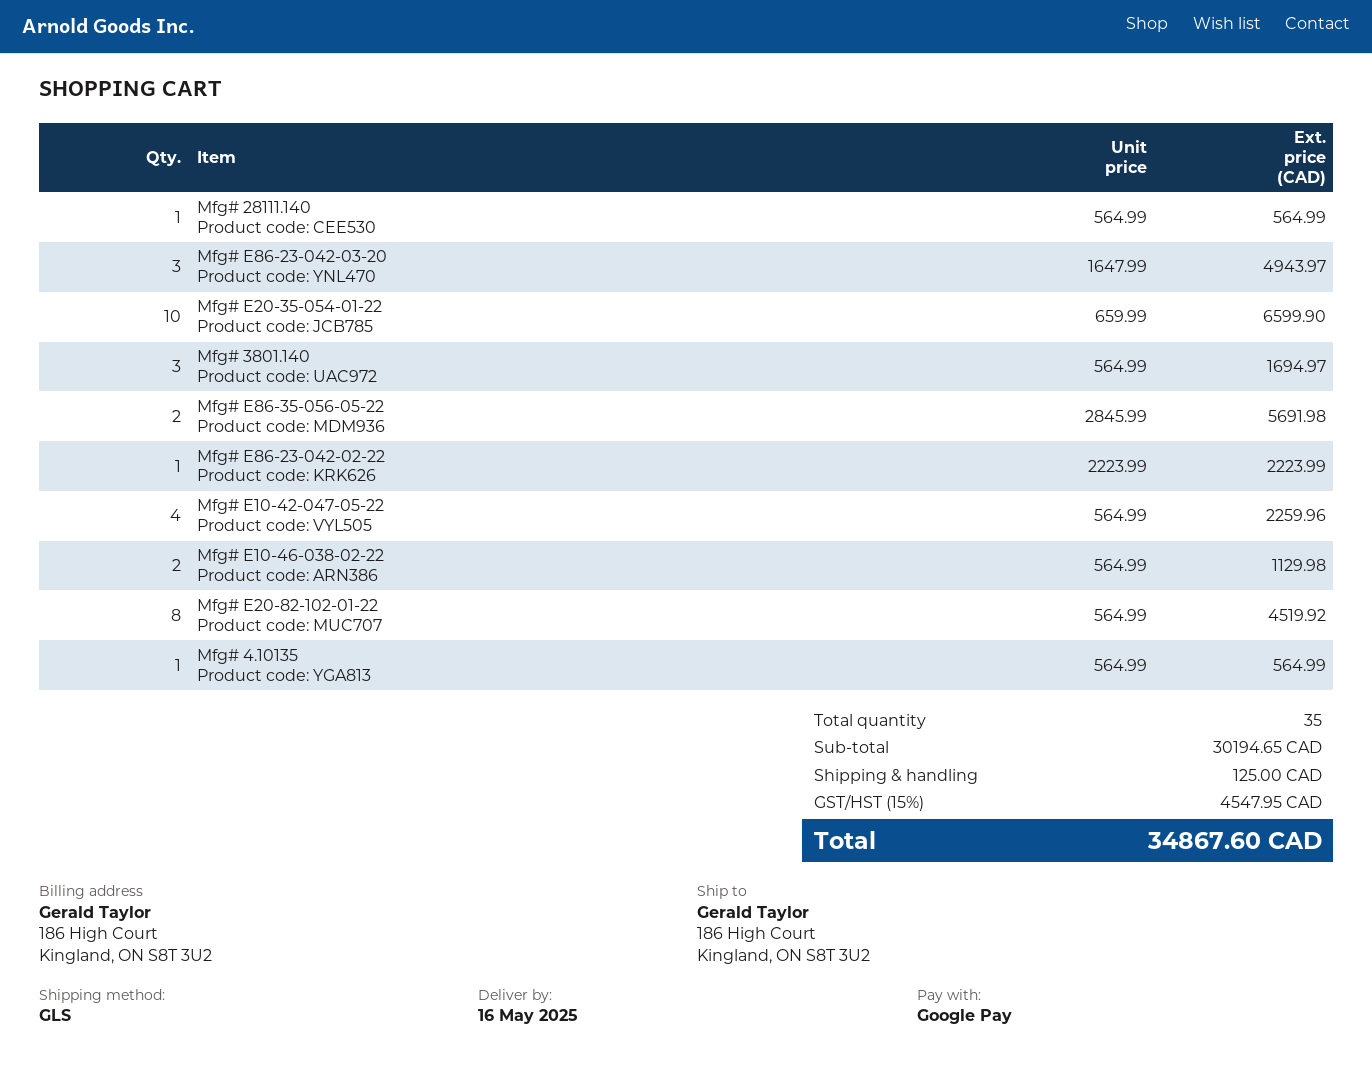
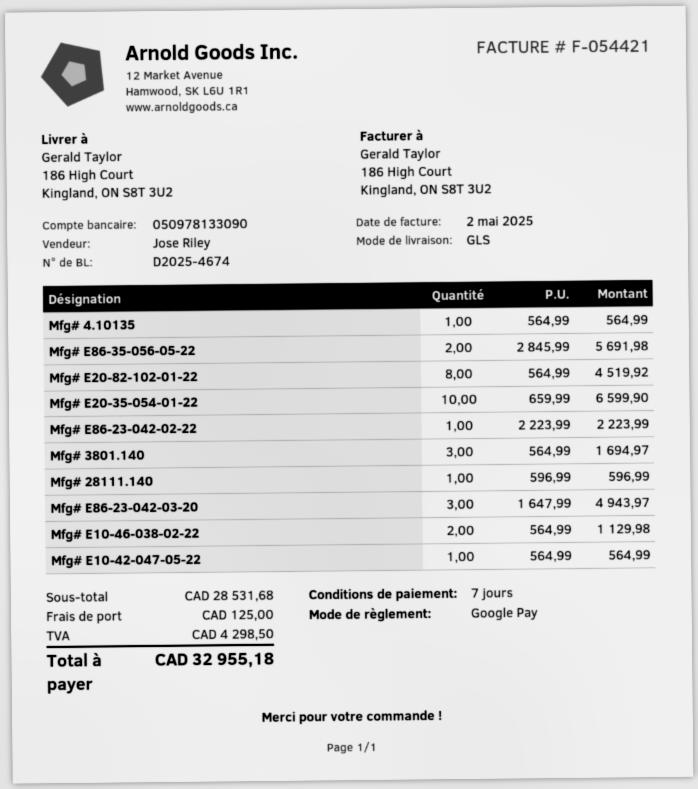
Mfg# 28111.140: 1 x 564.99 = 564.99 -> 1 x 596.99 = 596.99
Mfg# E10-42-047-05-22: 4 x 564.99 = 2259.96 -> 1 x 564.99 = 564.99
subtotal: 30194.65 -> 28531.68
tax: 4547.95 -> 4298.50
total: 34867.60 -> 32955.18

